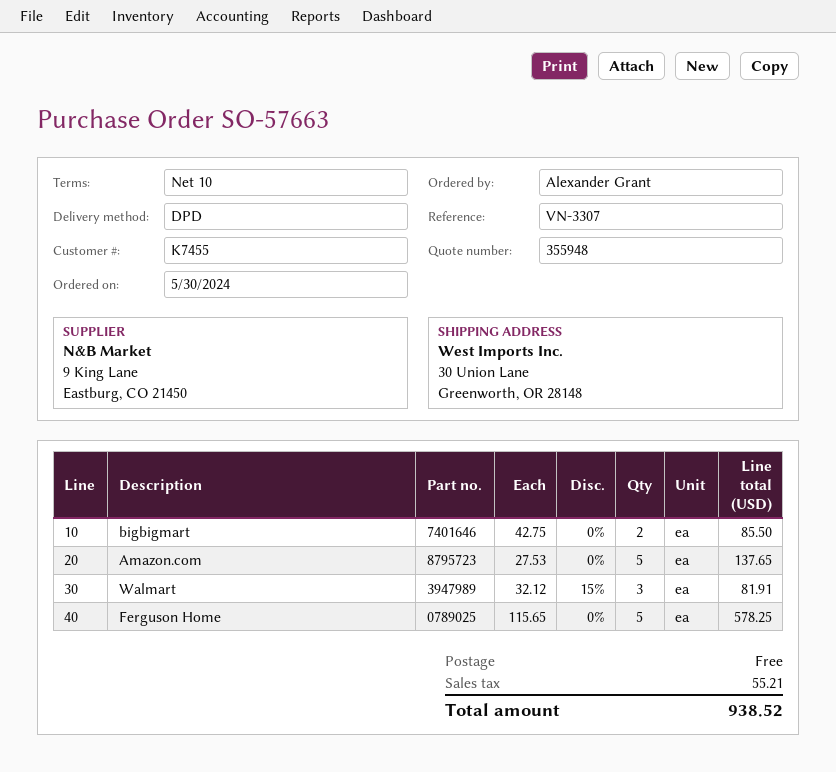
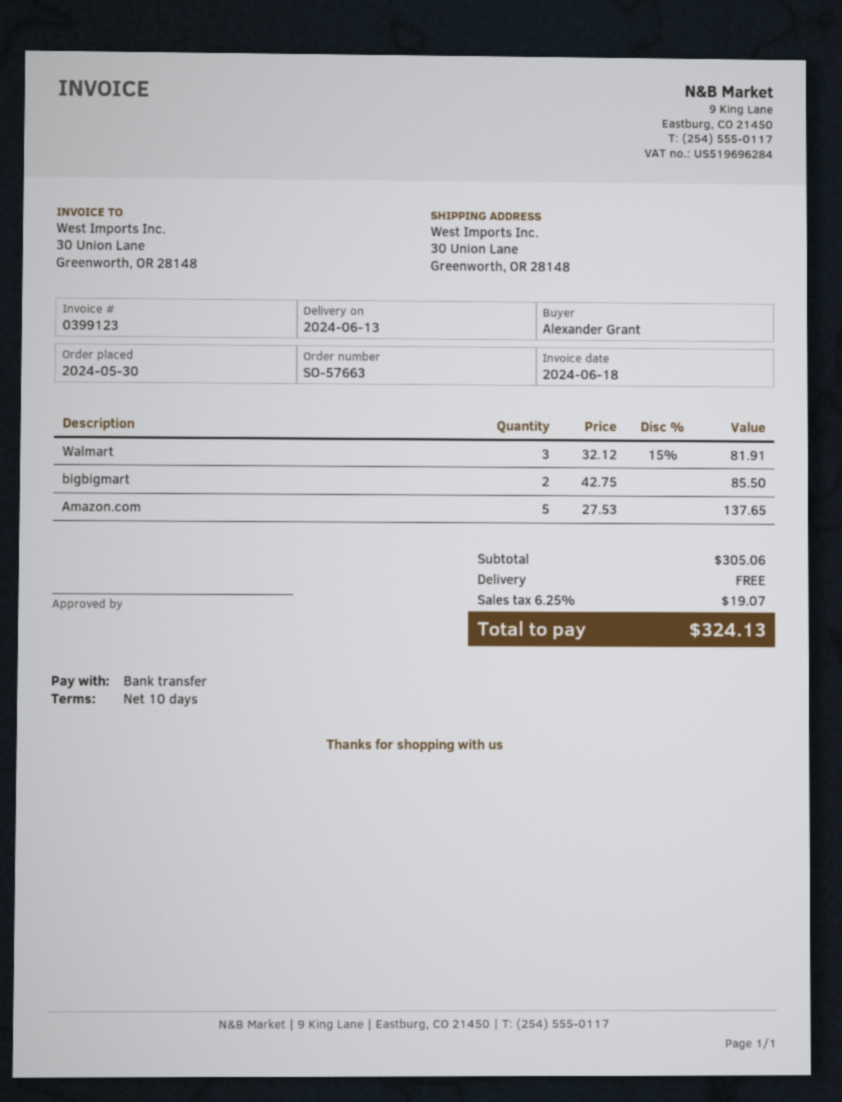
Ferguson Home: 5 x 115.65 = 578.25 -> none
tax: 55.21 -> 19.07
total: 938.52 -> 324.13

